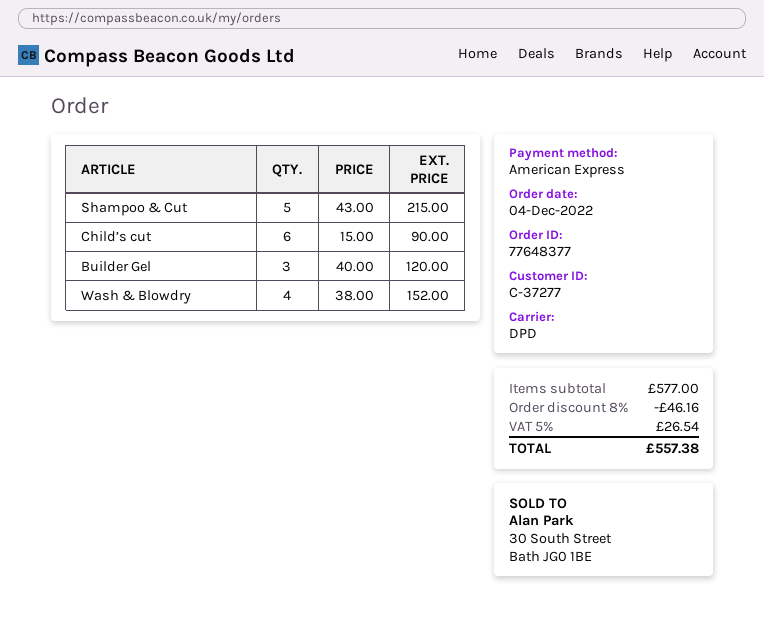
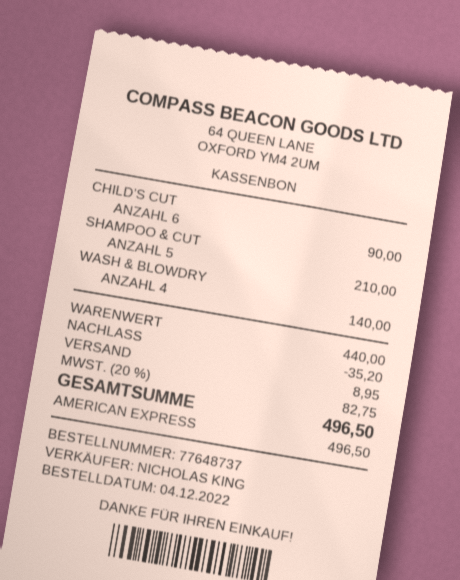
order number: 77648377 -> 77648737
Shampoo & Cut: 5 for 215.00 -> 5 for 210.00
Builder Gel: 3 for 120.00 -> none
Wash & Blowdry: 4 for 152.00 -> 4 for 140.00
subtotal: 577.00 -> 440.00
discount: 46.16 -> 35.20
shipping: none -> 8.95
tax: 5% = 26.54 -> 20% = 82.75
total: 557.38 -> 496.50

